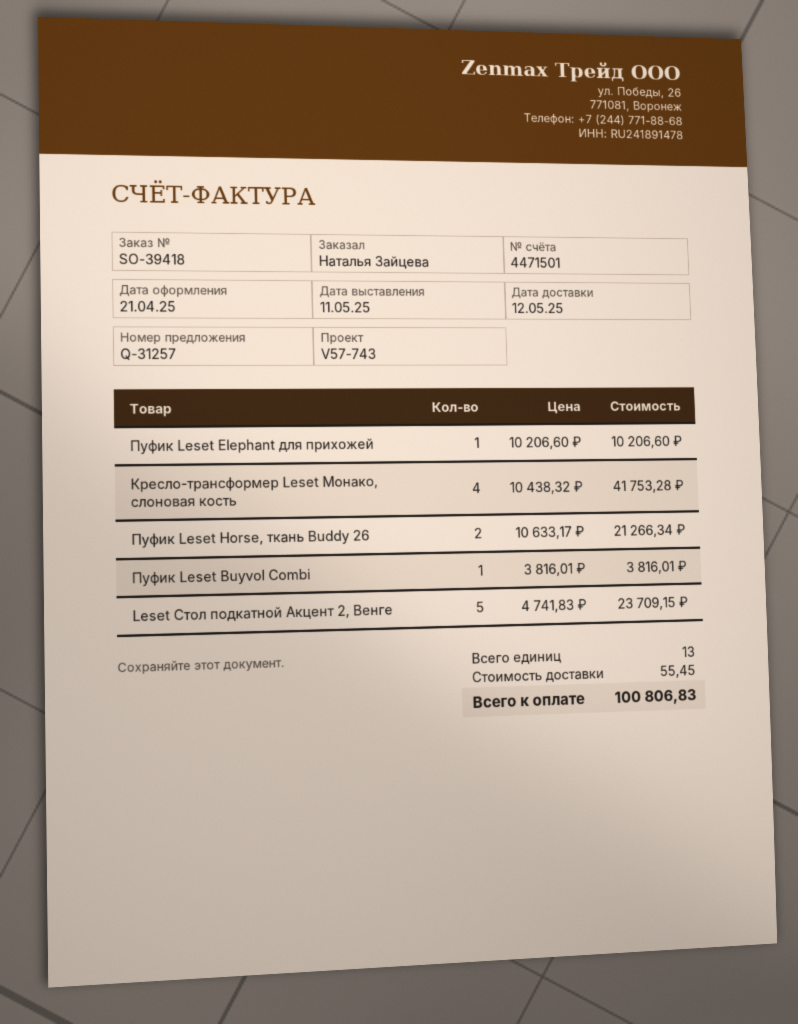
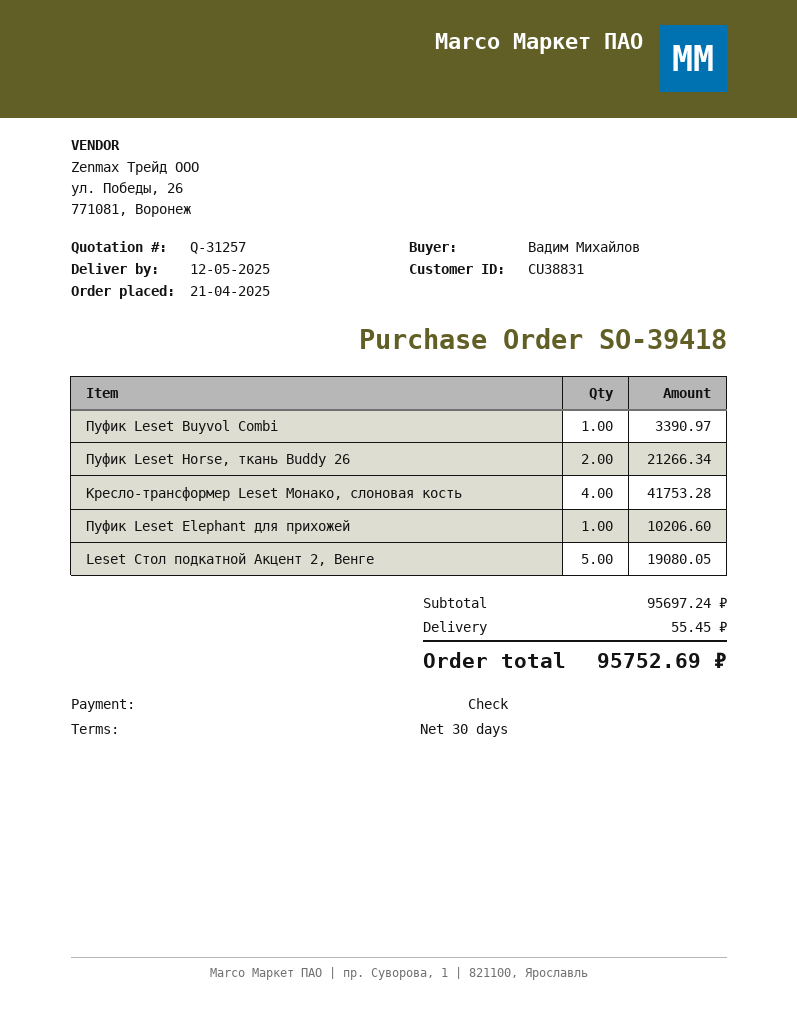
ordered by: Наталья Зайцева -> Вадим Михайлов
Пуфик Leset Buyvol Combi: 1 for 3816.01 -> 1 for 3390.97
Leset Стол подкатной Акцент 2, Венге: 5 for 23709.15 -> 5 for 19080.05
total: 100806.83 -> 95752.69

